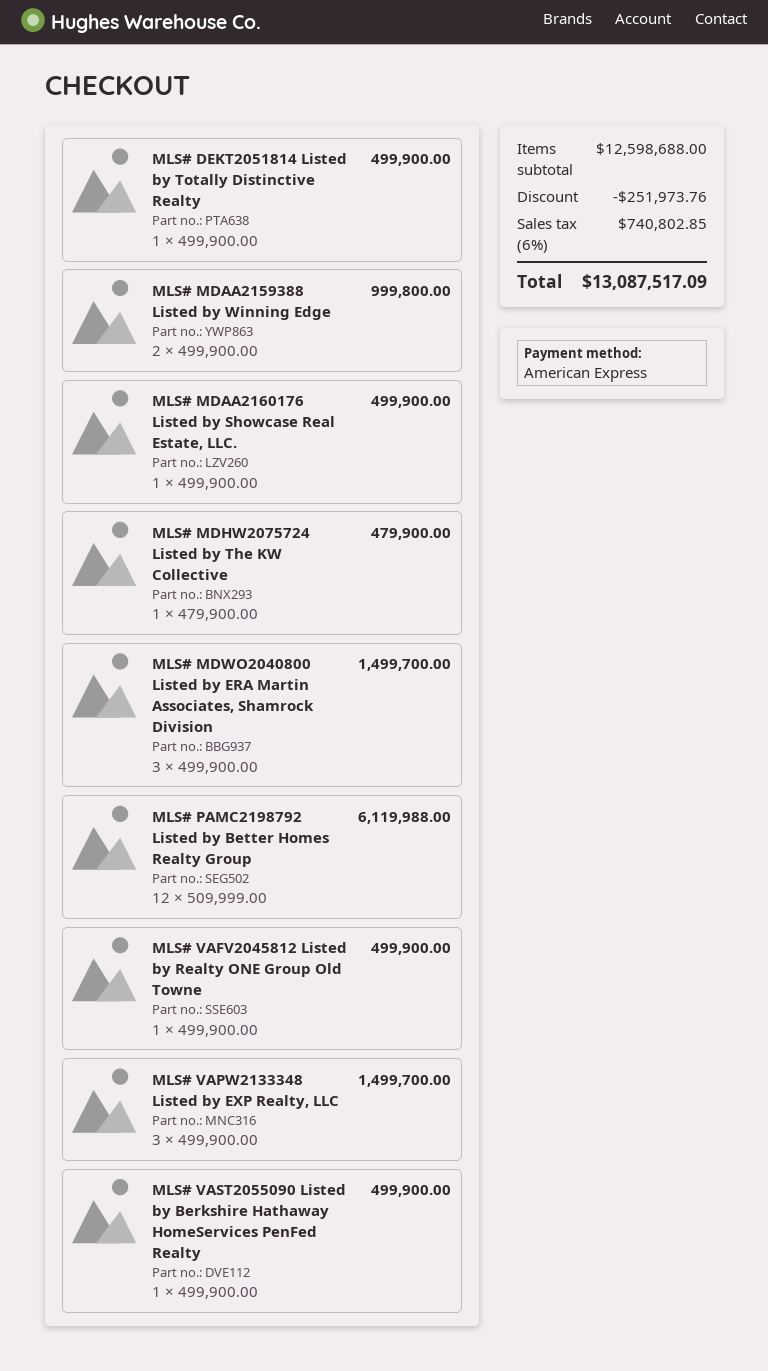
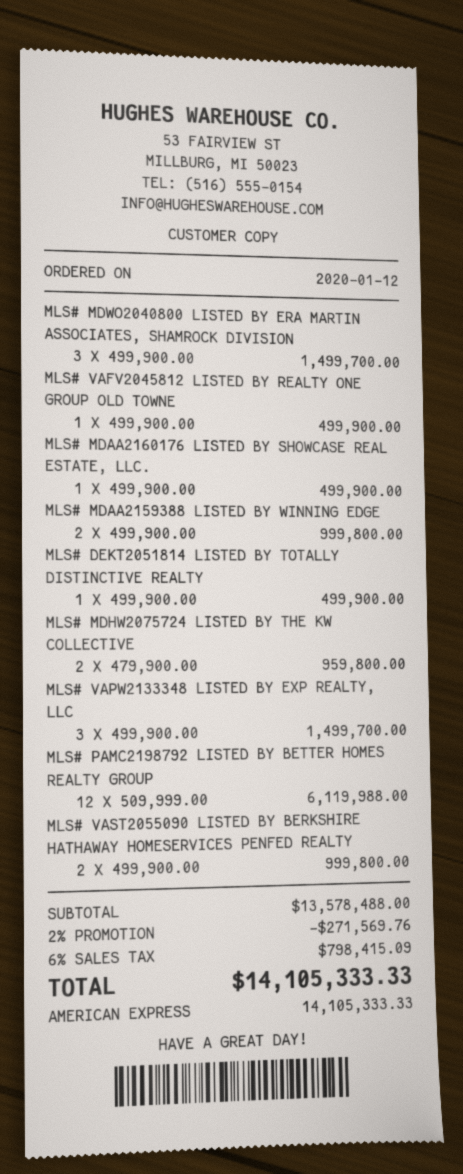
MLS# MDHW2075724 Listed by The KW Collective: 1 x 479900.00 = 479900.00 -> 2 x 479900.00 = 959800.00
MLS# VAST2055090 Listed by Berkshire Hathaway HomeServices PenFed Realty: 1 x 499900.00 = 499900.00 -> 2 x 499900.00 = 999800.00
subtotal: 12598688.00 -> 13578488.00
discount: 251973.76 -> 271569.76
tax: 6% = 740802.85 -> 6% = 798415.09
total: 13087517.09 -> 14105333.33

